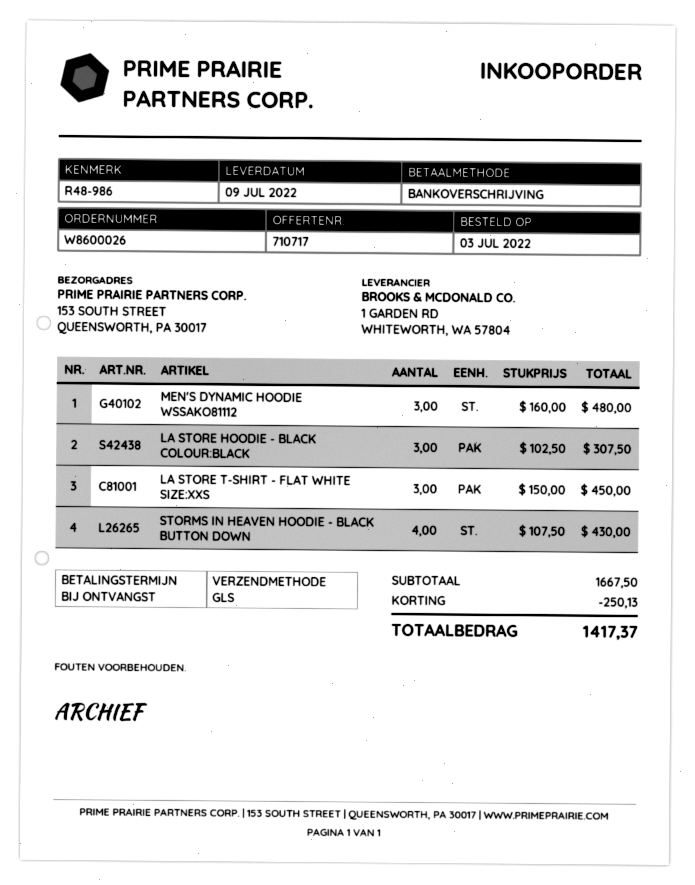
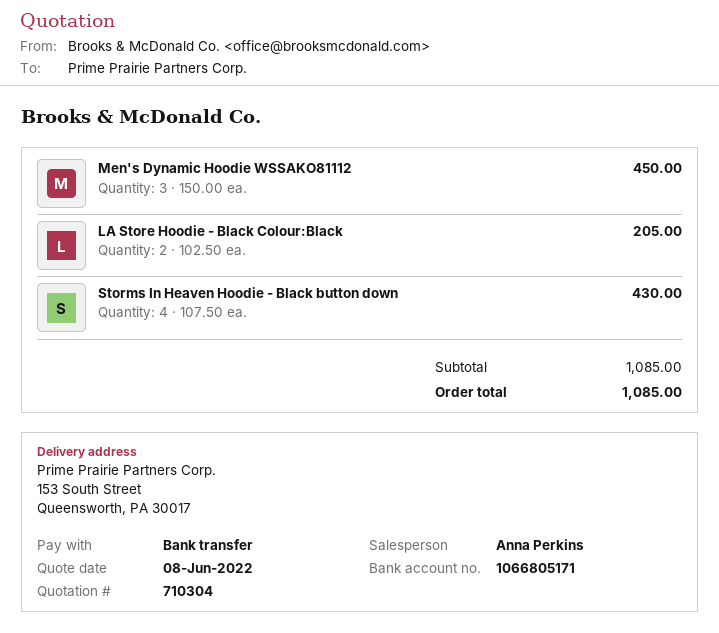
quote number: 710717 -> 710304
MEN'S DYNAMIC HOODIE WSSAKO81112: 3 x 160.00 = 480.00 -> 3 x 150.00 = 450.00
LA STORE HOODIE - BLACK COLOUR:BLACK: 3 x 102.50 = 307.50 -> 2 x 102.50 = 205.00
LA STORE T-SHIRT - FLAT WHITE SIZE:XXS: 3 x 150.00 = 450.00 -> none
subtotal: 1667.50 -> 1085.00
discount: 250.13 -> none
total: 1417.37 -> 1085.00

